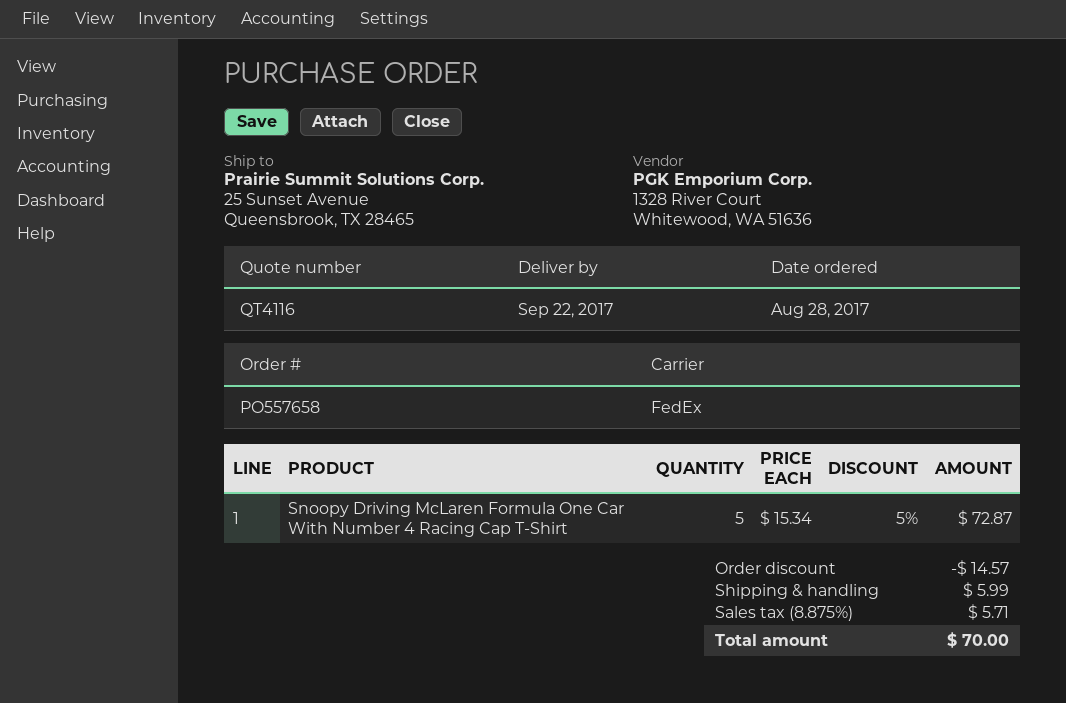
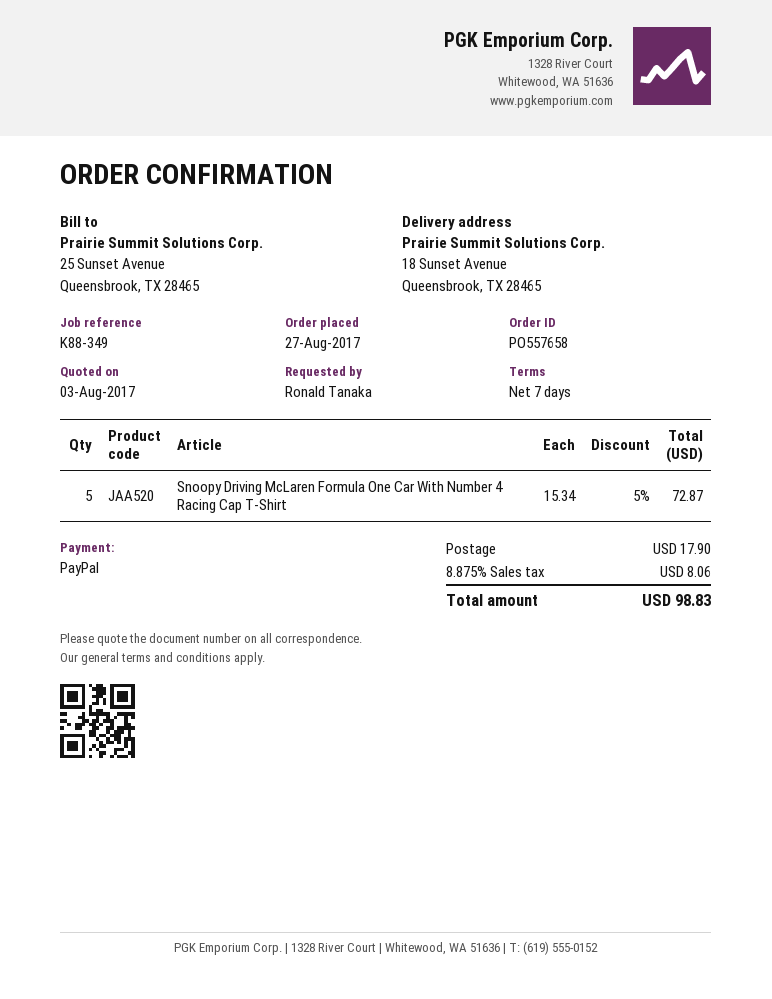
order date: 2017-08-28 -> 2017-08-27
ship to: 25 Sunset Avenue, Queensbrook, TX 28465 -> 18 Sunset Avenue, Queensbrook, TX 28465
discount: 14.57 -> none
shipping: 5.99 -> 17.90
tax: 8.875% = 5.71 -> 8.875% = 8.06
total: 70.00 -> 98.83

